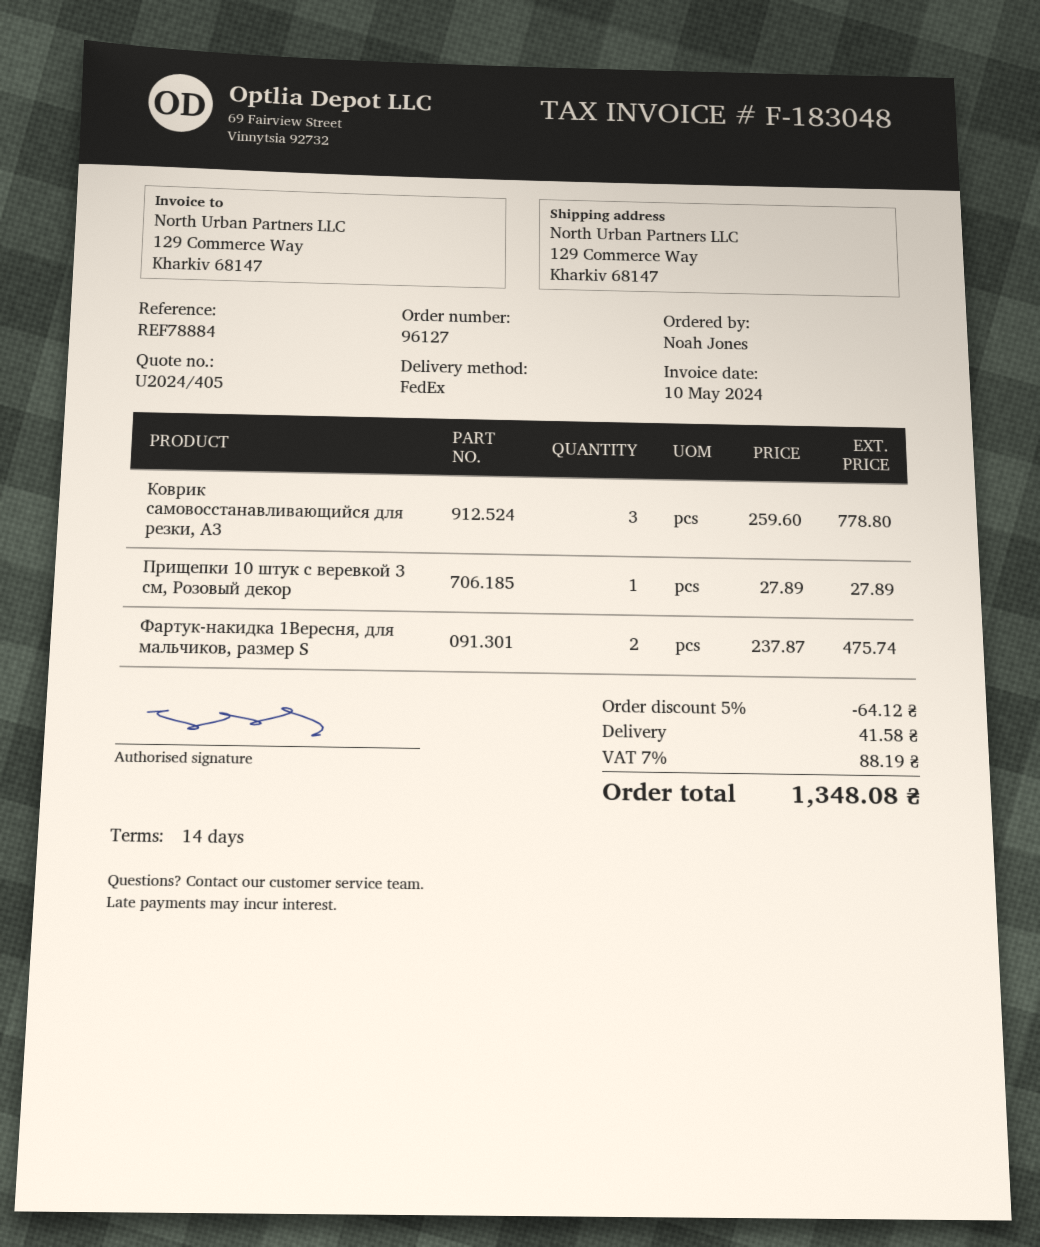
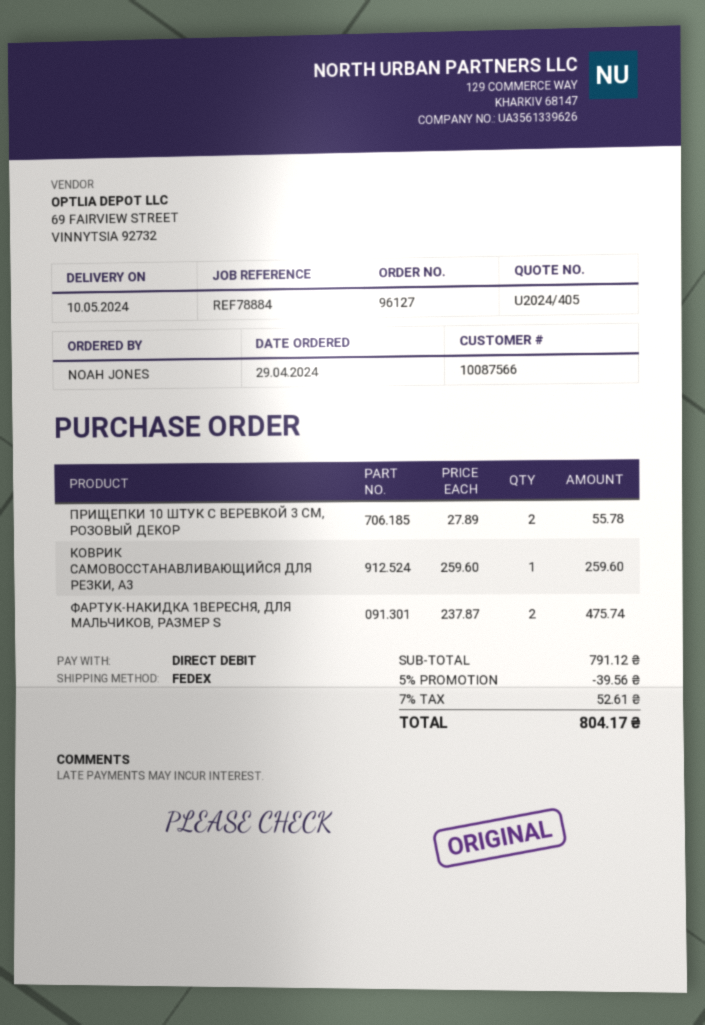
Коврик самовосстанавливающийся для резки, А3: 3 x 259.60 = 778.80 -> 1 x 259.60 = 259.60
Прищепки 10 штук с веревкой 3 см, Розовый декор: 1 x 27.89 = 27.89 -> 2 x 27.89 = 55.78
discount: 5% = 64.12 -> 5% = 39.56
shipping: 41.58 -> none
tax: 7% = 88.19 -> 7% = 52.61
total: 1348.08 -> 804.17

